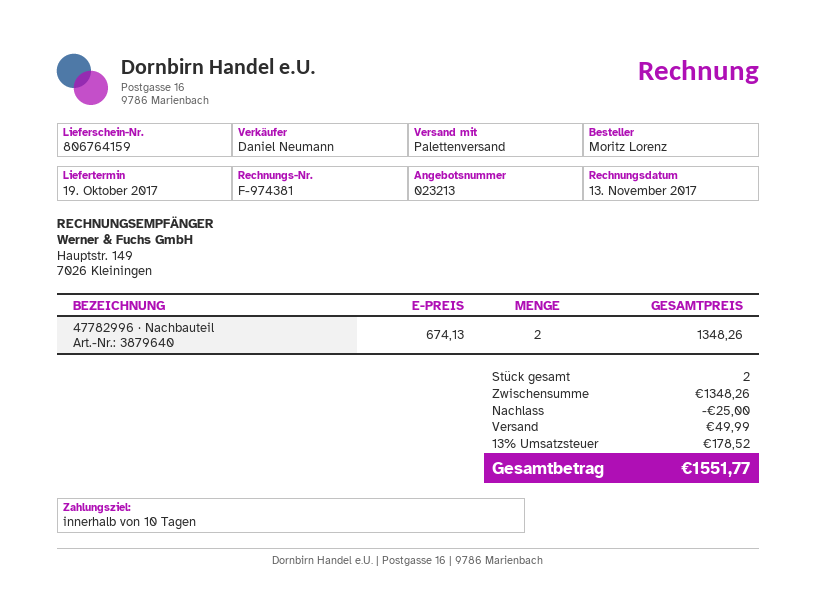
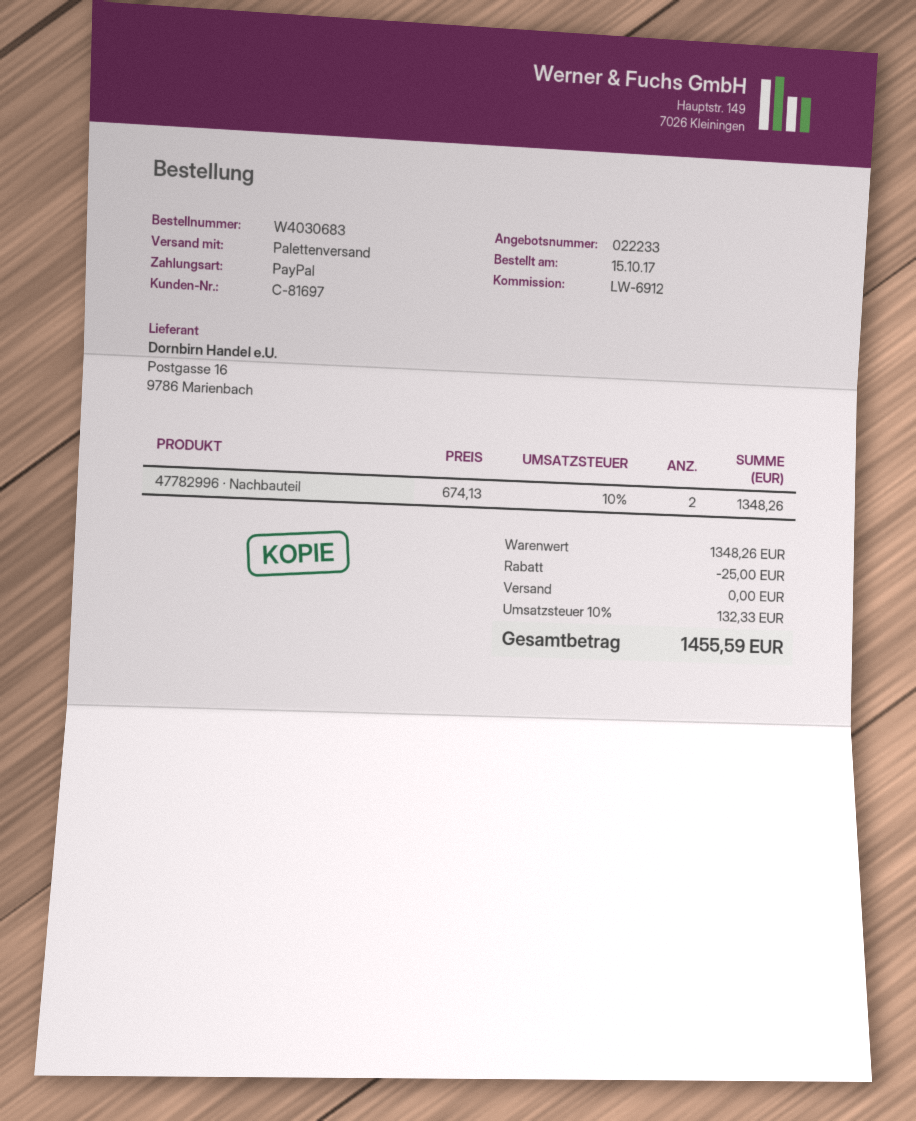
quote number: 023213 -> 022233
shipping: 49.99 -> 0.00
tax: 13% = 178.52 -> 10% = 132.33
total: 1551.77 -> 1455.59

